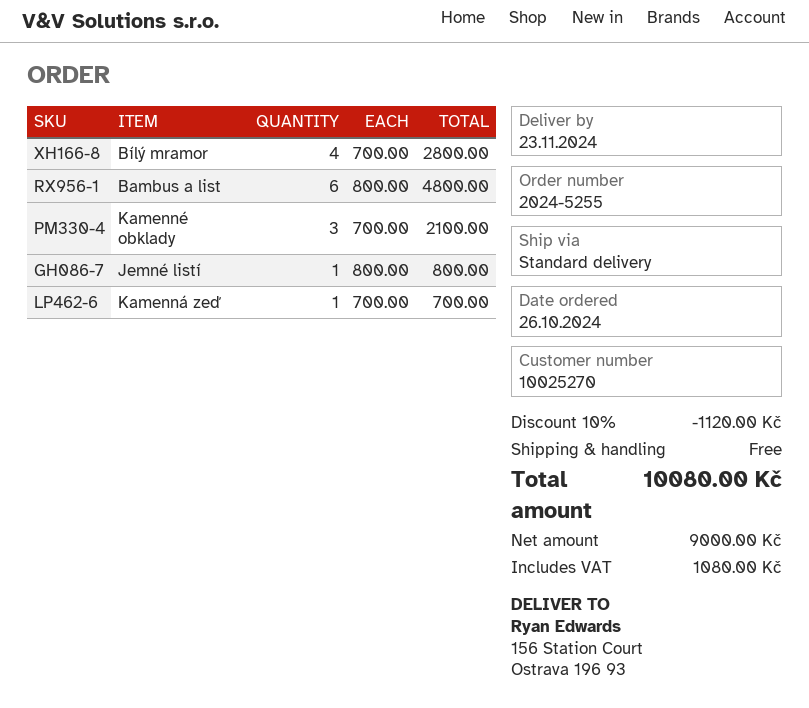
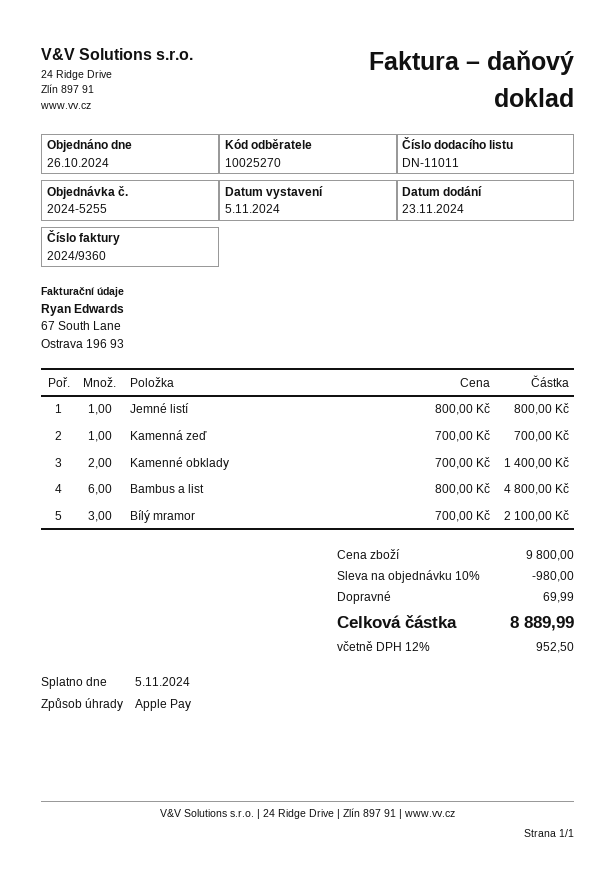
Bílý mramor: 4 x 700.00 = 2800.00 -> 3 x 700.00 = 2100.00
Kamenné obklady: 3 x 700.00 = 2100.00 -> 2 x 700.00 = 1400.00
discount: 10% = 1120.00 -> 10% = 980.00
shipping: 0.00 -> 69.99
tax: 1080.00 -> 952.50
total: 10080.00 -> 8889.99

